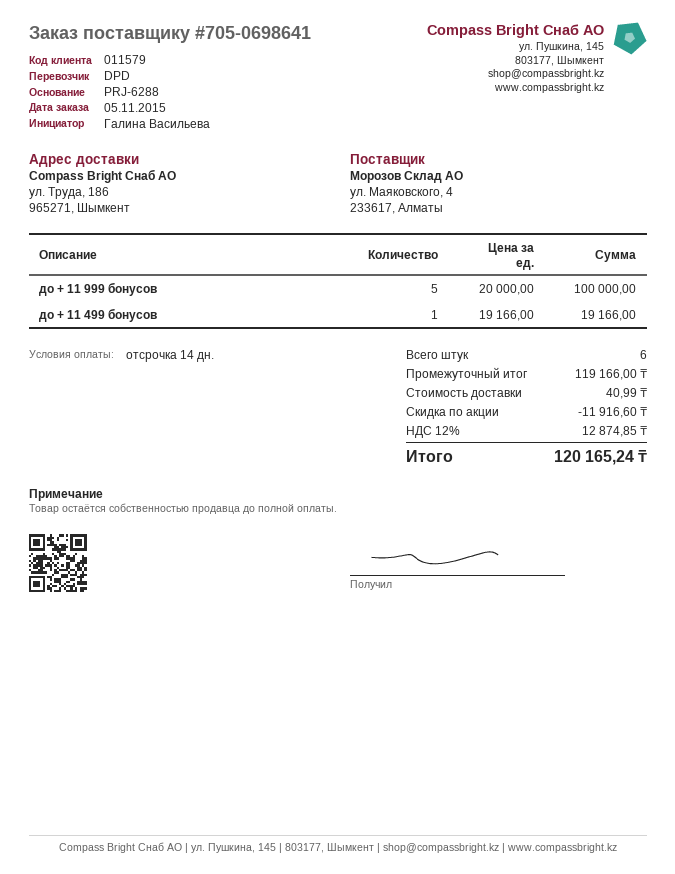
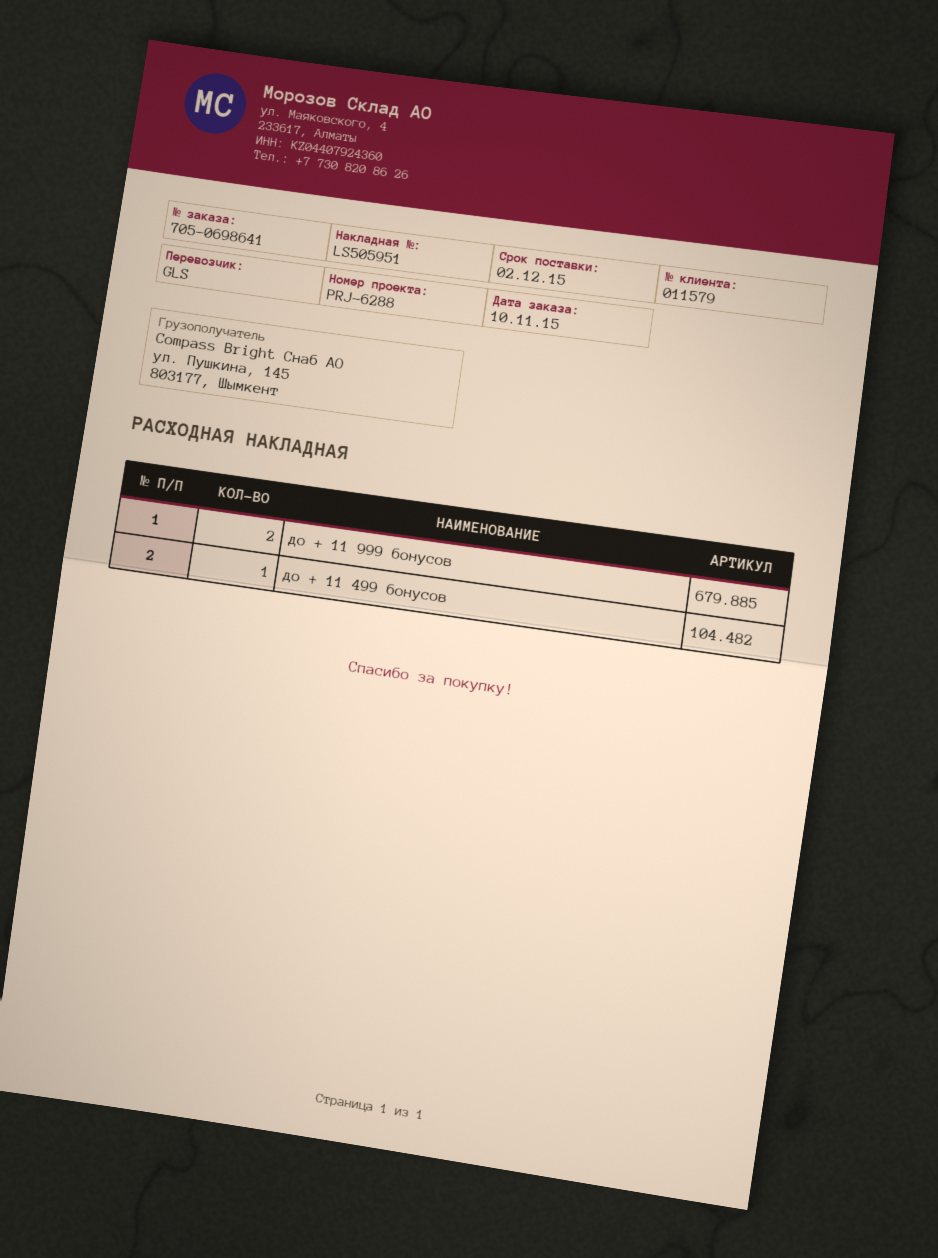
order date: 2015-11-05 -> 2015-11-10
shipping method: DPD -> GLS
ship to: ул. Труда, 186, 965271, Шымкент -> ул. Пушкина, 145, 803177, Шымкент
до + 11 999 бонусов: 5 -> 2

